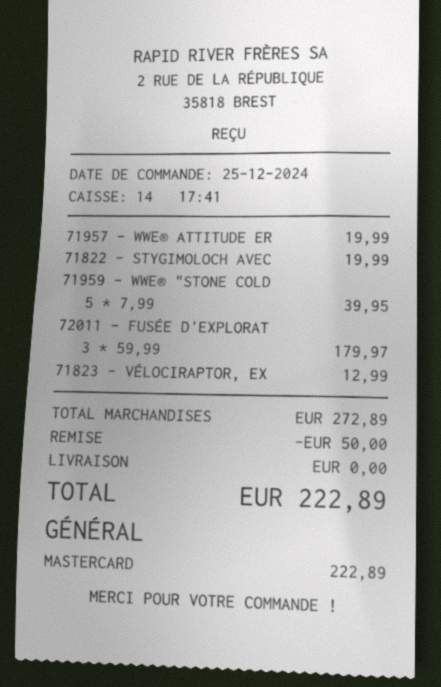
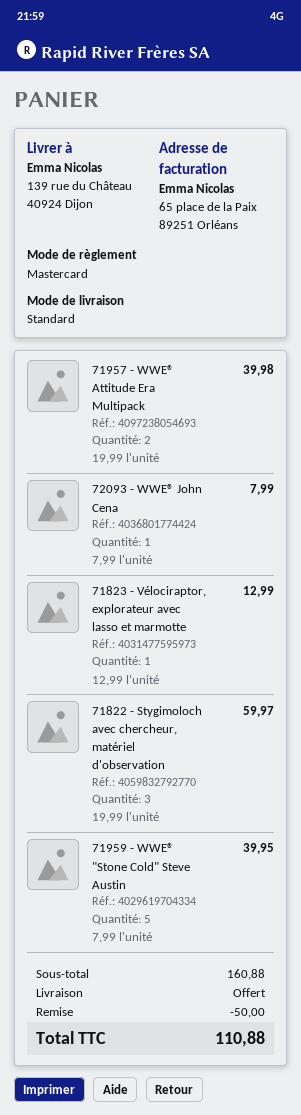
71957 - WWE® ATTITUDE ER: 1 x 19.99 = 19.99 -> 2 x 19.99 = 39.98
71822 - STYGIMOLOCH AVEC: 1 x 19.99 = 19.99 -> 3 x 19.99 = 59.97
72011 - FUSÉE D'EXPLORAT: 3 x 59.99 = 179.97 -> none
72093 - WWE® John Cena: none -> 1 x 7.99 = 7.99
subtotal: 272.89 -> 160.88
total: 222.89 -> 110.88

